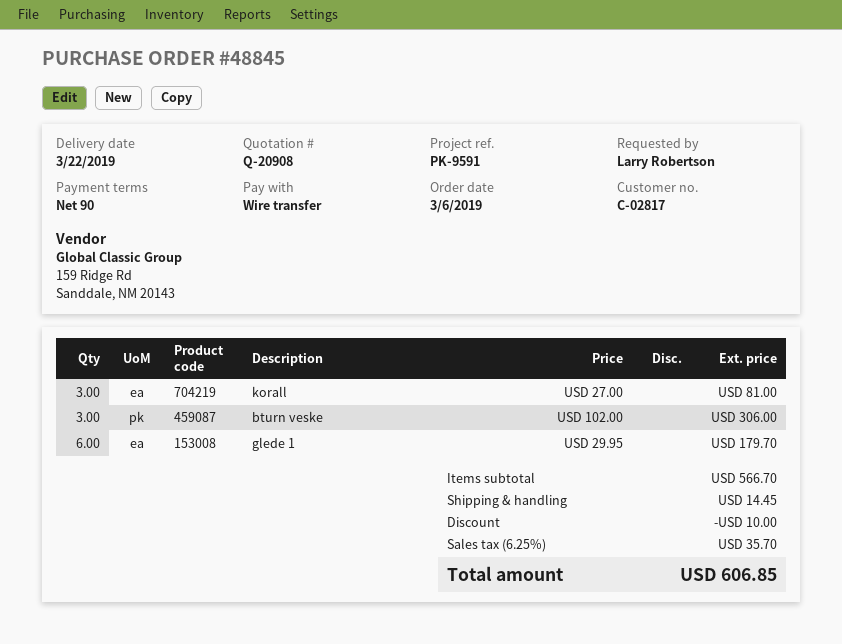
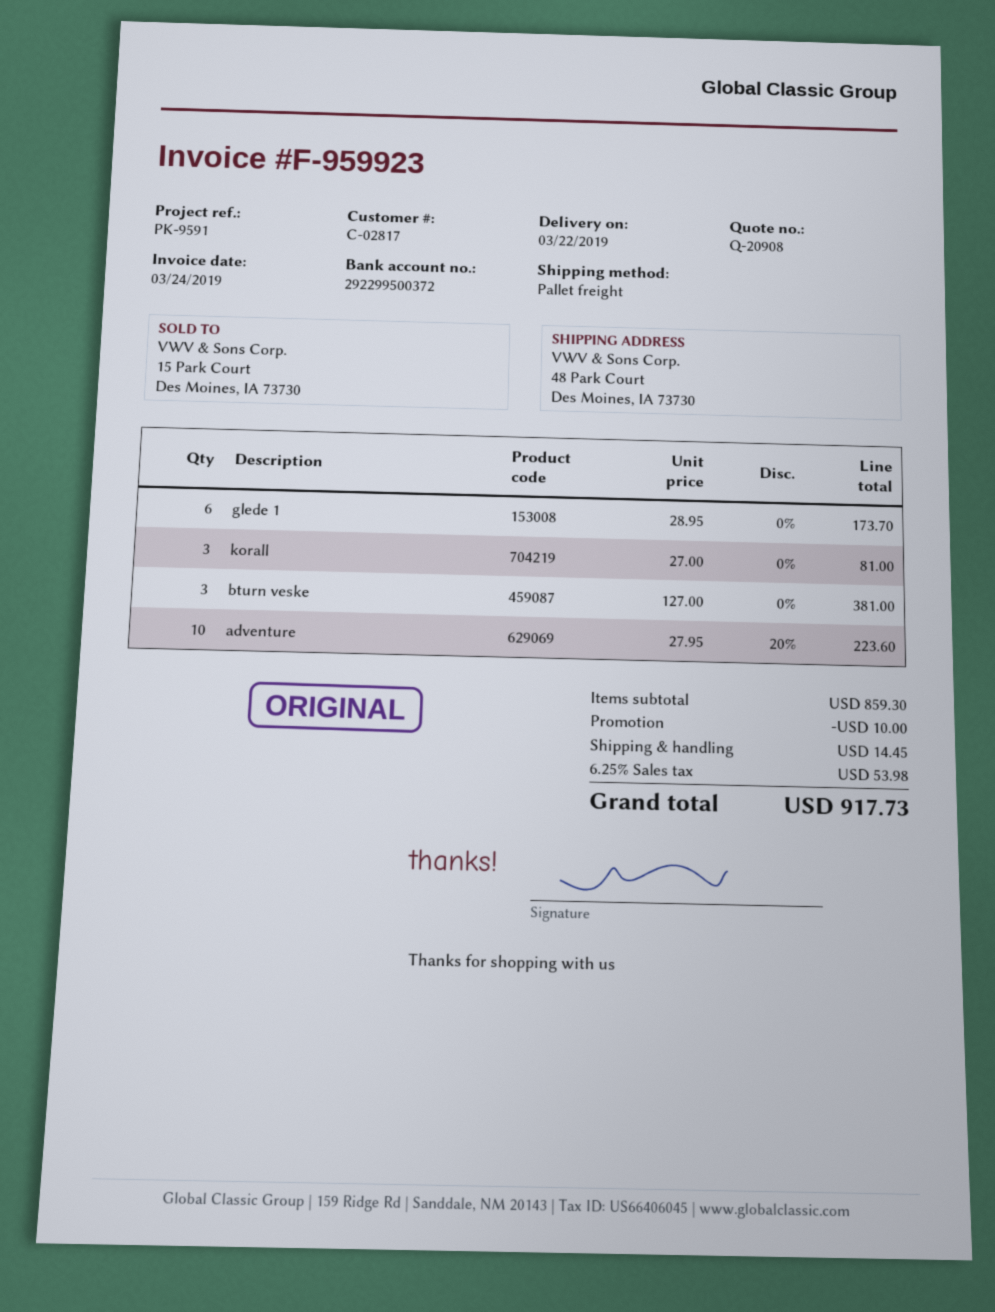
bturn veske: 3 x 102.00 = 306.00 -> 3 x 127.00 = 381.00
glede 1: 6 x 29.95 = 179.70 -> 6 x 28.95 = 173.70
adventure: none -> 10 x 27.95 - 20% = 223.60
subtotal: 566.70 -> 859.30
tax: 6.25% = 35.70 -> 6.25% = 53.98
total: 606.85 -> 917.73

